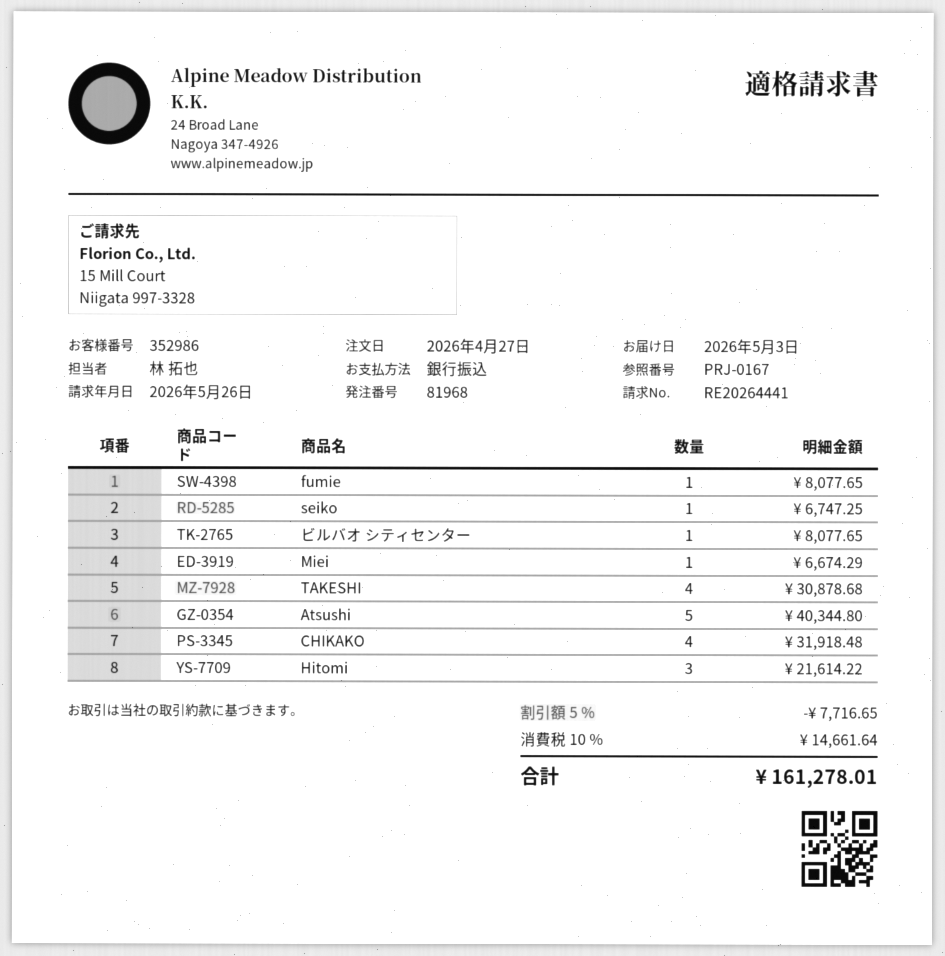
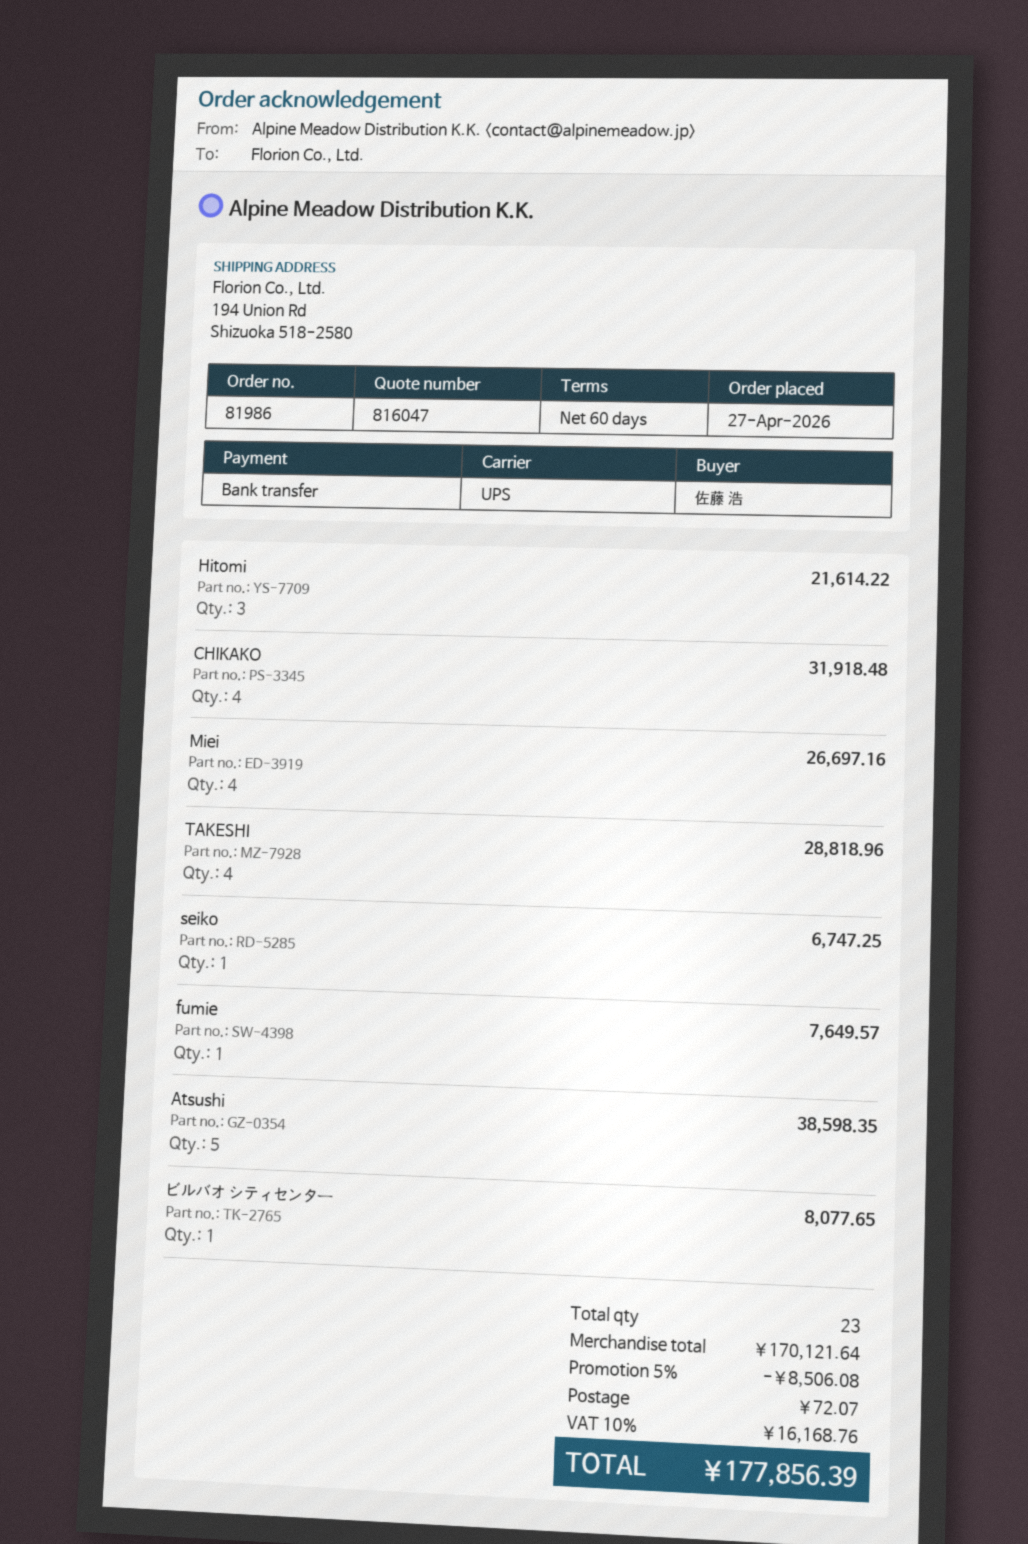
order number: 81968 -> 81986
fumie: 1 for 8077.65 -> 1 for 7649.57
Miei: 1 for 6674.29 -> 4 for 26697.16
TAKESHI: 4 for 30878.68 -> 4 for 28818.96
Atsushi: 5 for 40344.80 -> 5 for 38598.35
discount: 5% = 7716.65 -> 5% = 8506.08
shipping: none -> 72.07
tax: 10% = 14661.64 -> 10% = 16168.76
total: 161278.01 -> 177856.39

